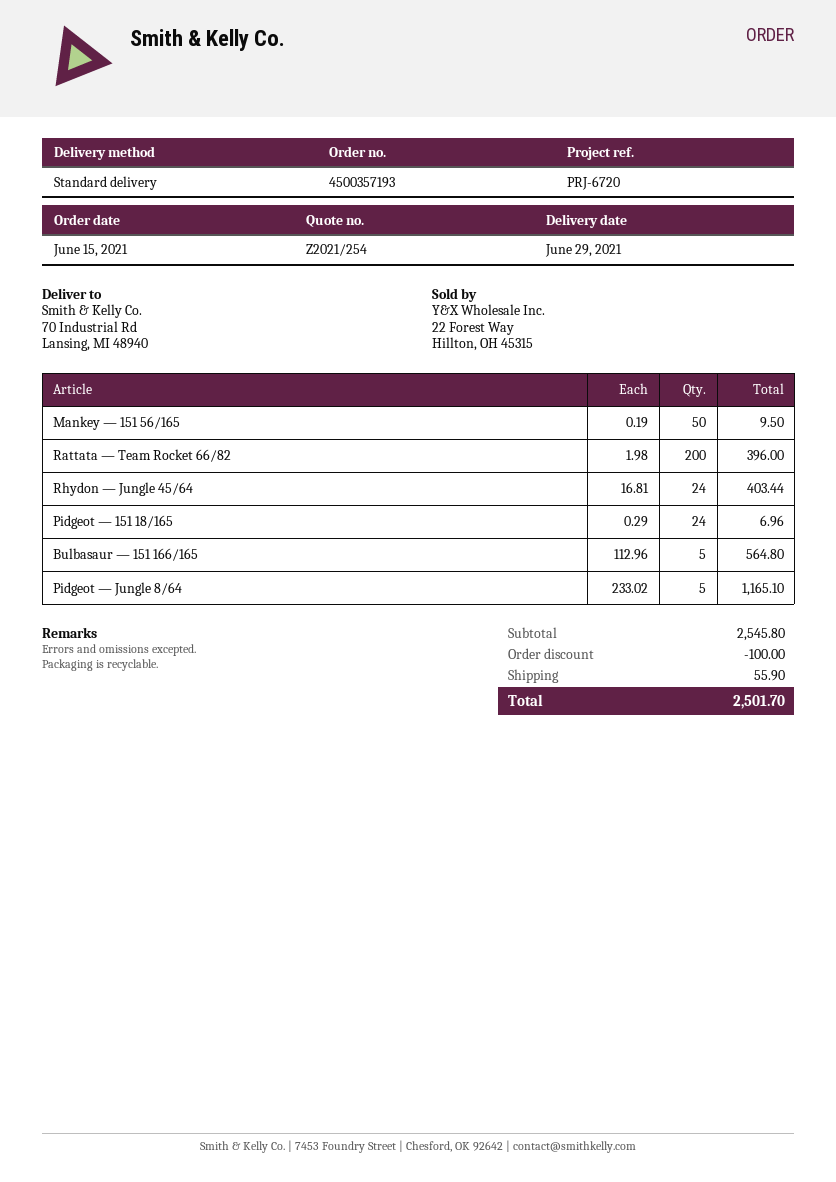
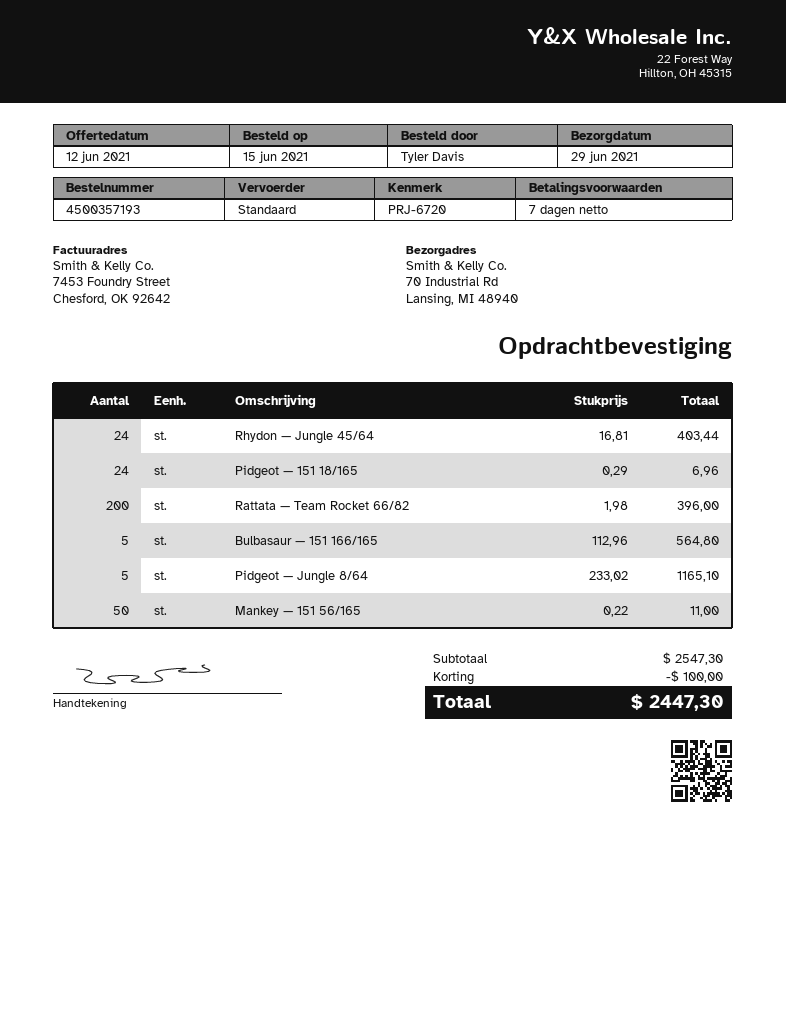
Mankey — 151 56/165: 50 x 0.19 = 9.50 -> 50 x 0.22 = 11.00
subtotal: 2545.80 -> 2547.30
shipping: 55.90 -> none
total: 2501.70 -> 2447.30

